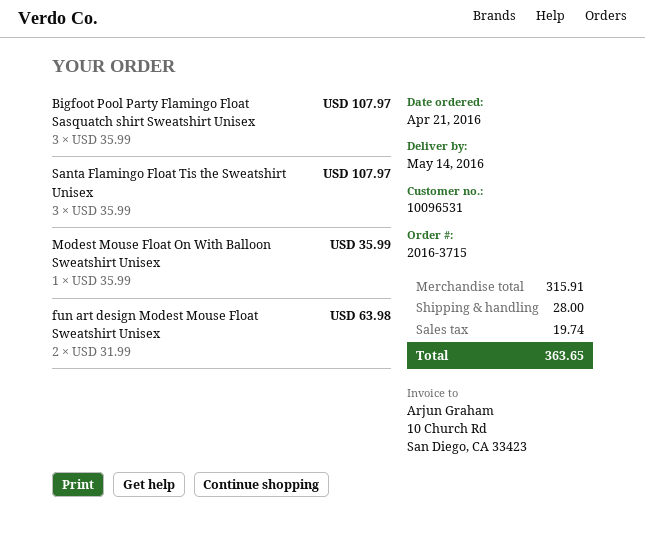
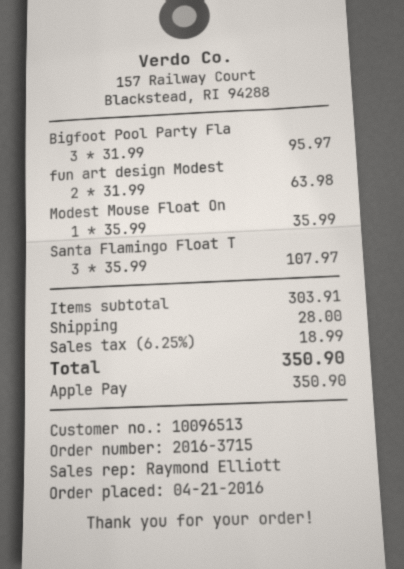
customer number: 10096531 -> 10096513
Bigfoot Pool Party Flamingo Float Sasquatch shirt Sweatshirt Unisex: 3 x 35.99 = 107.97 -> 3 x 31.99 = 95.97
subtotal: 315.91 -> 303.91
tax: 19.74 -> 18.99
total: 363.65 -> 350.90

